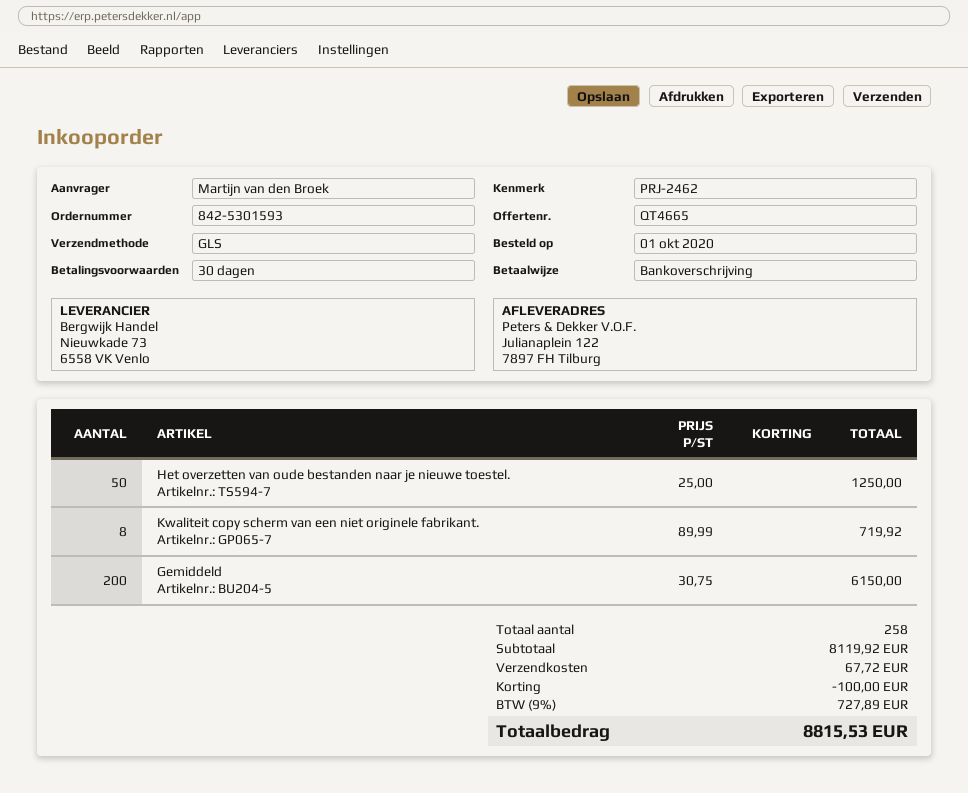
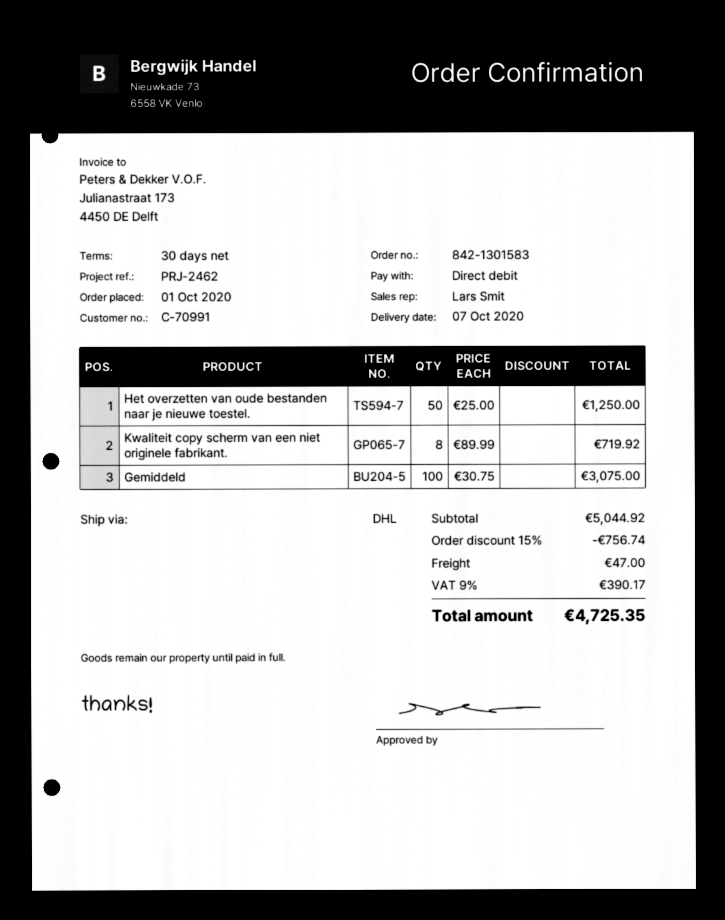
order number: 842-5301593 -> 842-1301583
payment method: bank transfer -> direct debit
shipping method: GLS -> DHL
Gemiddeld: 200 x 30.75 = 6150.00 -> 100 x 30.75 = 3075.00
subtotal: 8119.92 -> 5044.92
discount: 100.00 -> 756.74
shipping: 67.72 -> 47.00
tax: 9% = 727.89 -> 9% = 390.17
total: 8815.53 -> 4725.35

